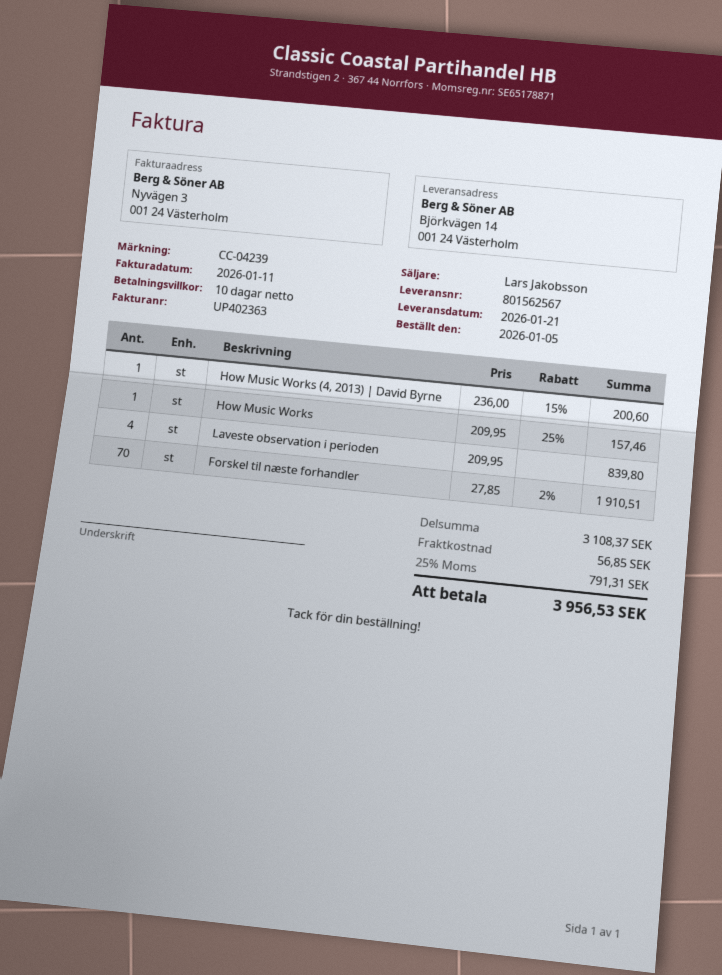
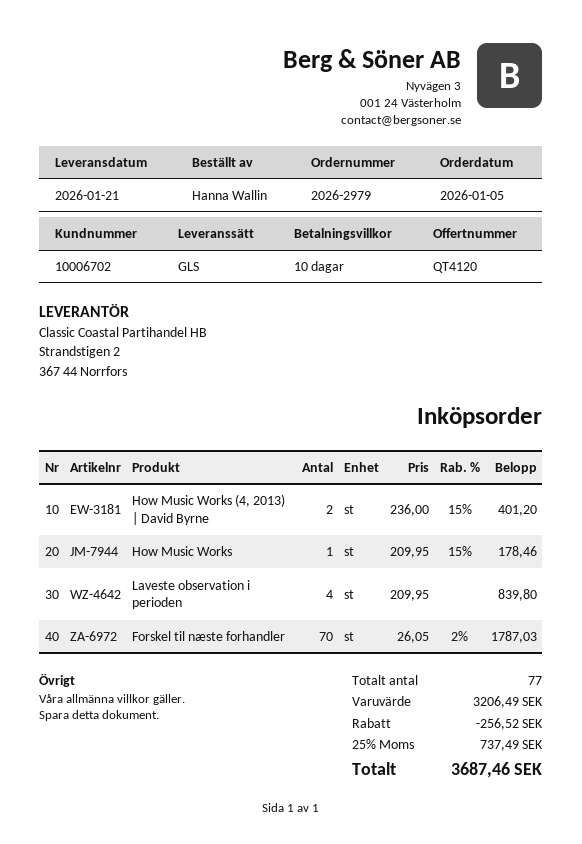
How Music Works (4, 2013) | David Byrne: 1 x 236.00 - 15% = 200.60 -> 2 x 236.00 - 15% = 401.20
How Music Works: 1 x 209.95 - 25% = 157.46 -> 1 x 209.95 - 15% = 178.46
Forskel til næste forhandler: 70 x 27.85 - 2% = 1910.51 -> 70 x 26.05 - 2% = 1787.03
subtotal: 3108.37 -> 3206.49
discount: none -> 256.52
shipping: 56.85 -> none
tax: 25% = 791.31 -> 25% = 737.49
total: 3956.53 -> 3687.46

